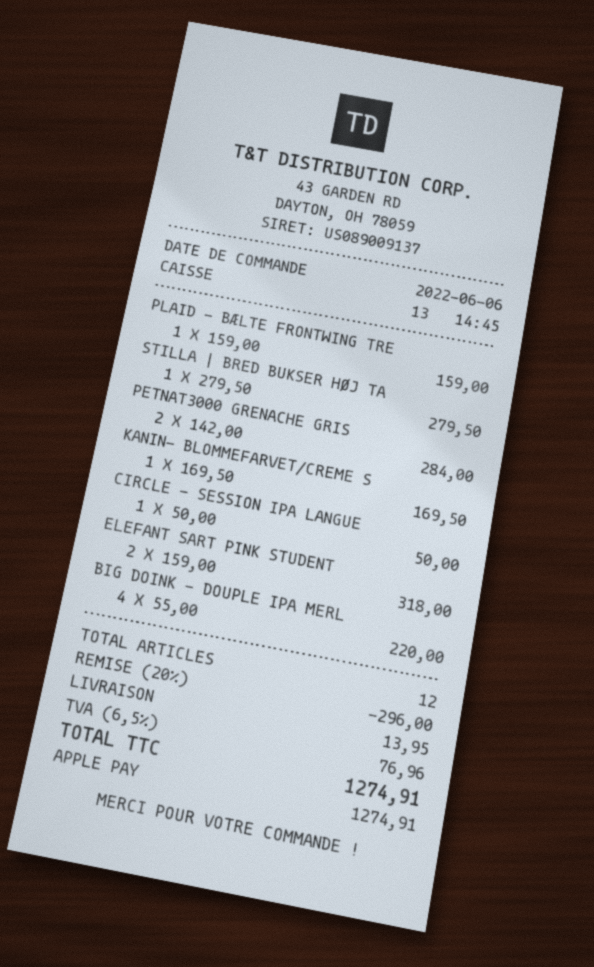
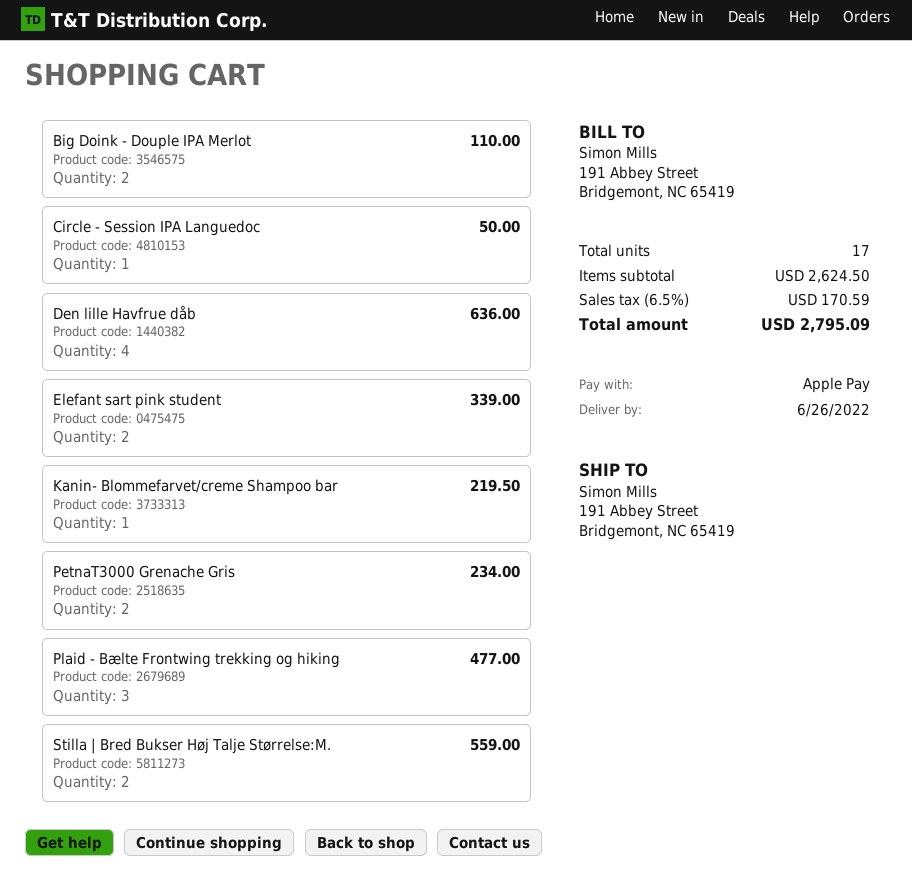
PLAID - BÆLTE FRONTWING TRE: 1 for 159.00 -> 3 for 477.00
STILLA | BRED BUKSER HØJ TA: 1 for 279.50 -> 2 for 559.00
PETNAT3000 GRENACHE GRIS: 2 for 284.00 -> 2 for 234.00
KANIN- BLOMMEFARVET/CREME S: 1 for 169.50 -> 1 for 219.50
ELEFANT SART PINK STUDENT: 2 for 318.00 -> 2 for 339.00
BIG DOINK - DOUPLE IPA MERL: 4 for 220.00 -> 2 for 110.00
Den lille Havfrue dåb: none -> 4 for 636.00
total quantity: 12 -> 17
discount: 20% = 296.00 -> none
shipping: 13.95 -> none
tax: 6.5% = 76.96 -> 6.5% = 170.59
total: 1274.91 -> 2795.09

